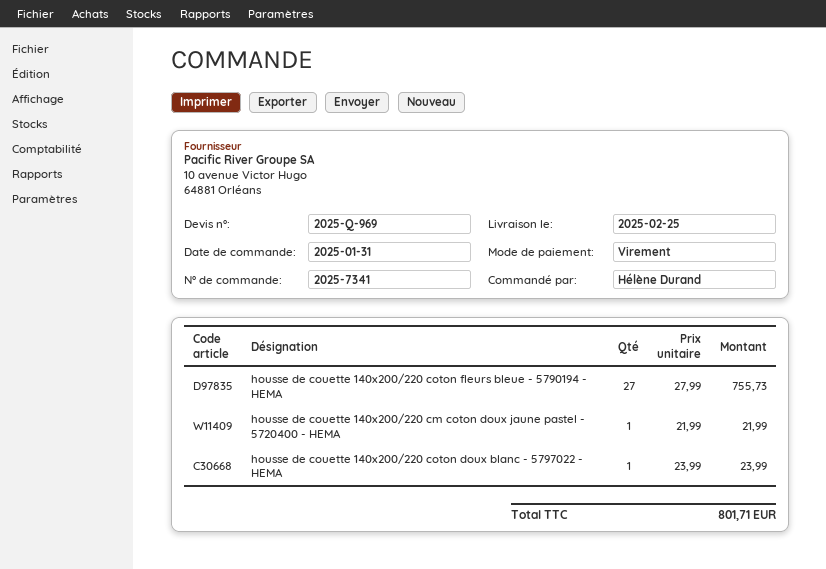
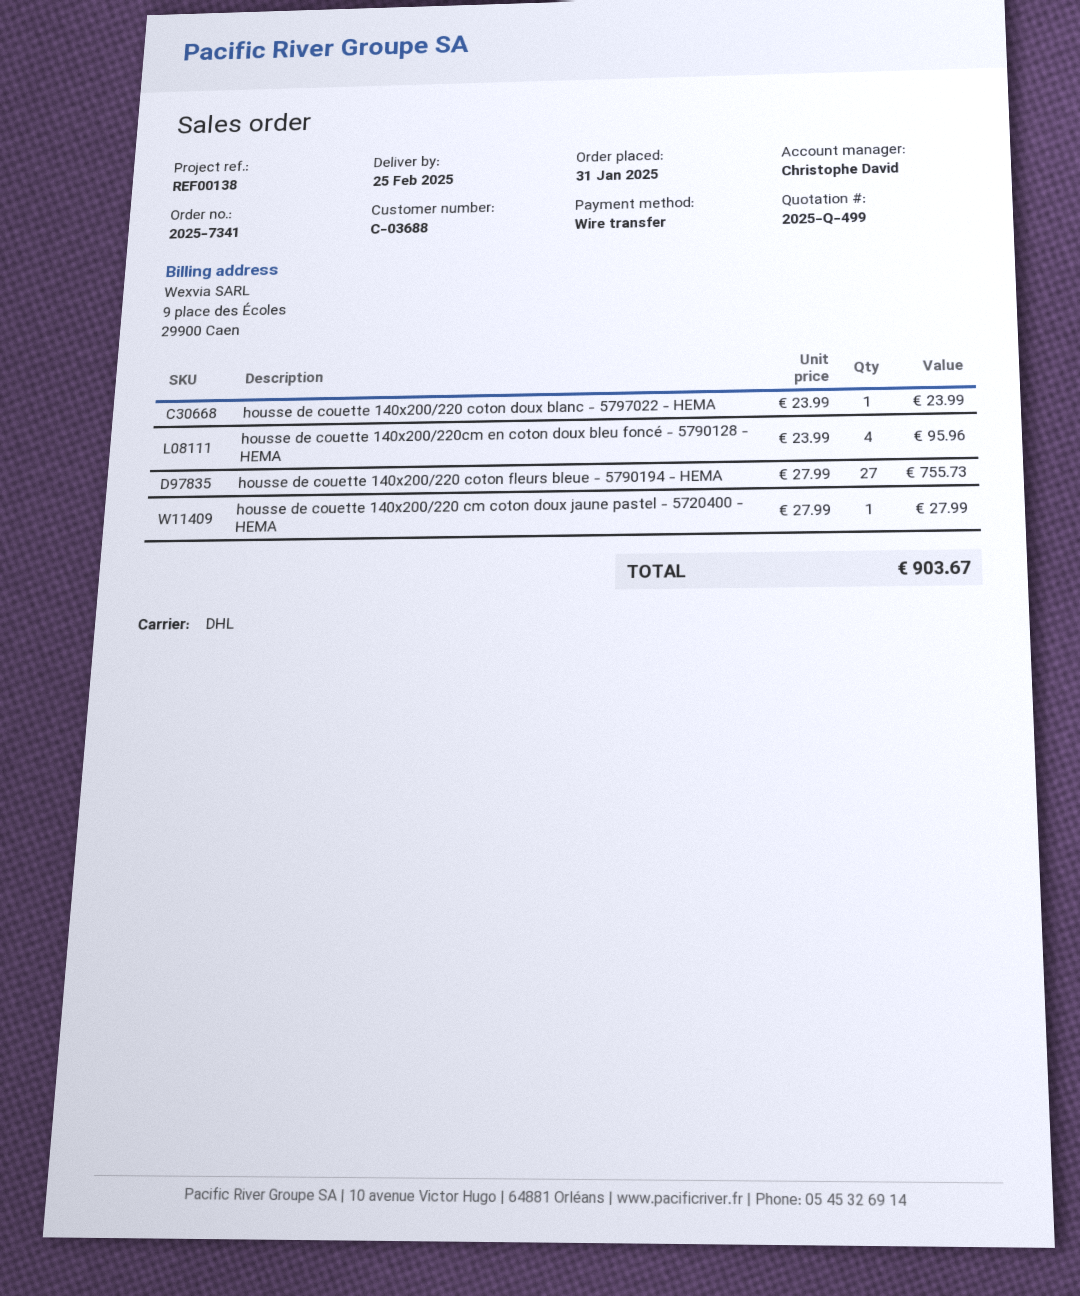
quote number: 2025-Q-969 -> 2025-Q-499
housse de couette 140x200/220 cm coton doux jaune pastel - 5720400 - HEMA: 1 x 21.99 = 21.99 -> 1 x 27.99 = 27.99
housse de couette 140x200/220cm en coton doux bleu foncé - 5790128 - HEMA: none -> 4 x 23.99 = 95.96
total: 801.71 -> 903.67

